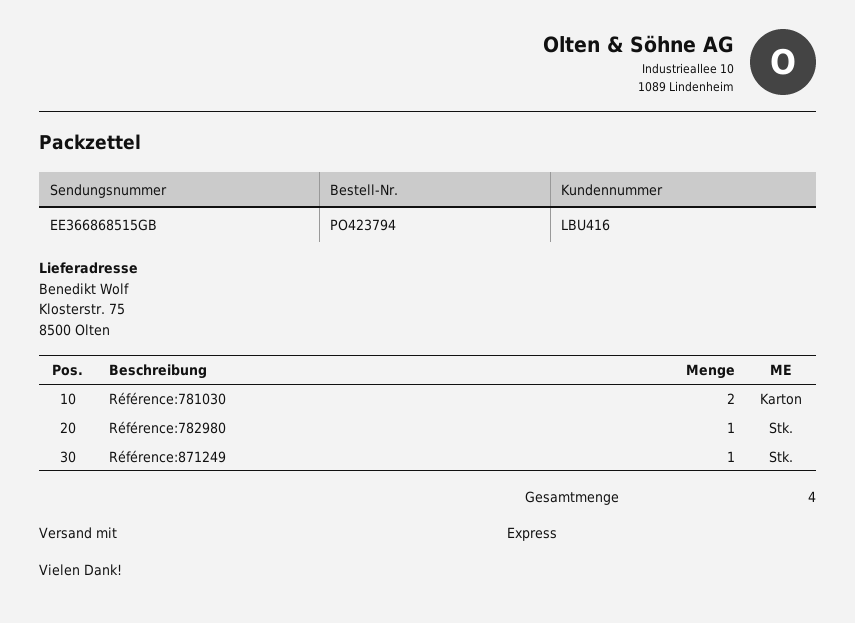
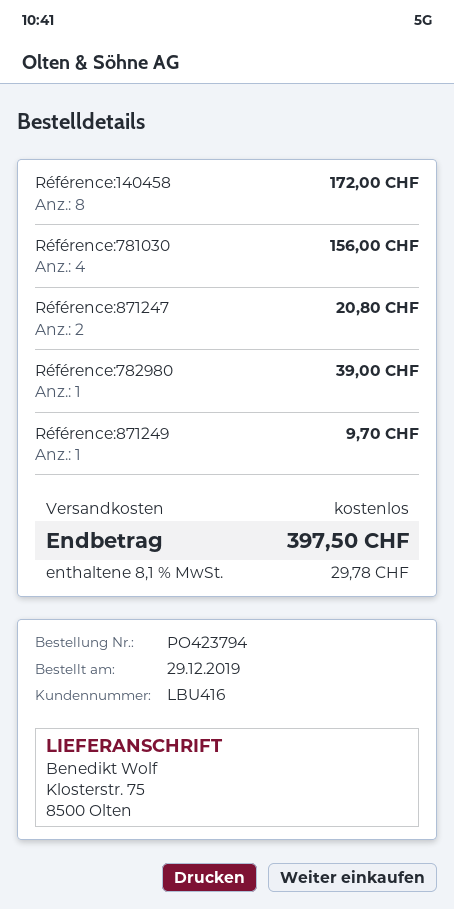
Référence:781030: 2 -> 4
Référence:140458: none -> 8
Référence:871247: none -> 2

